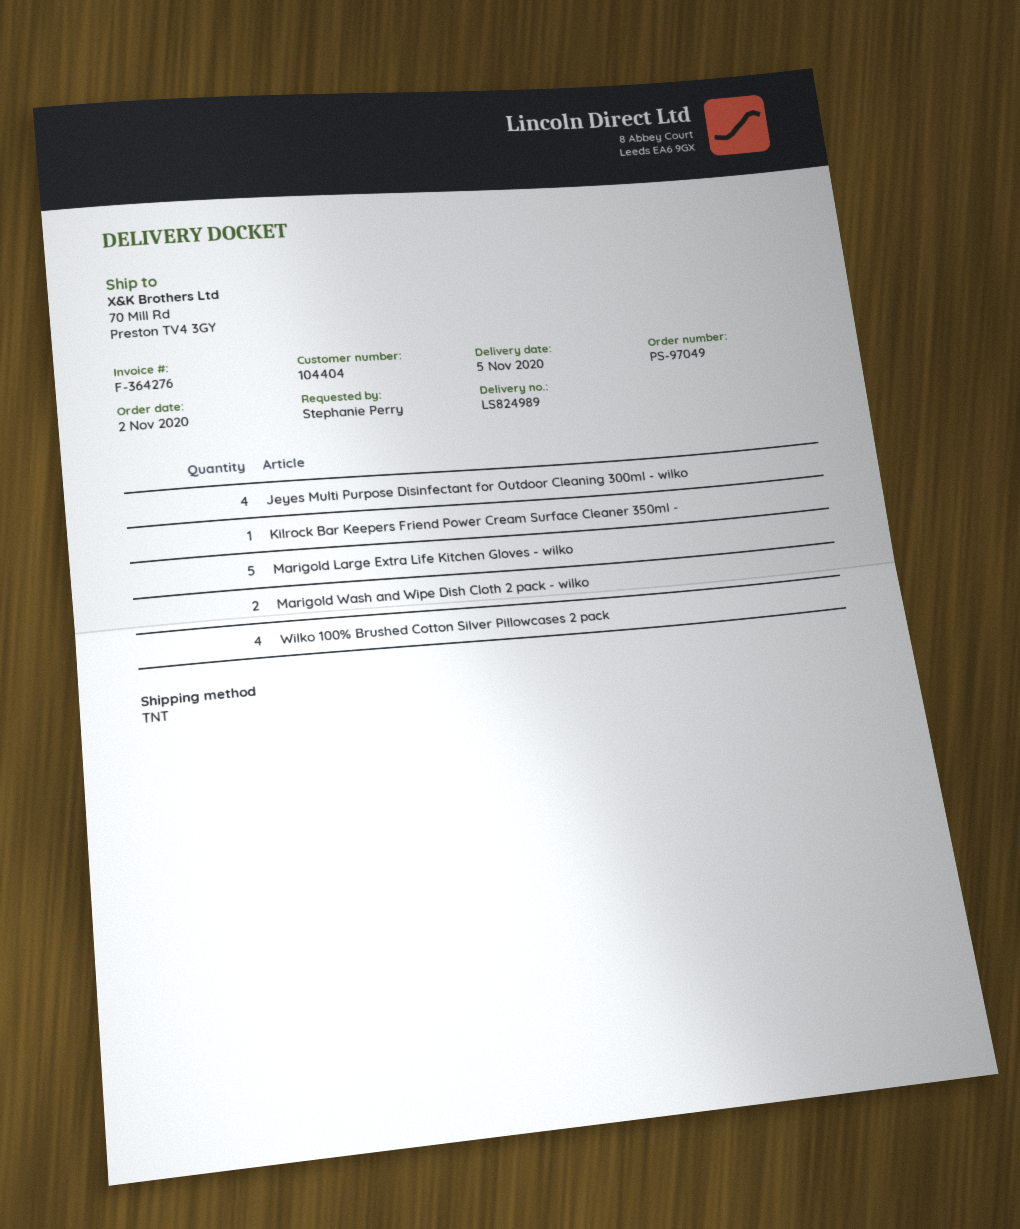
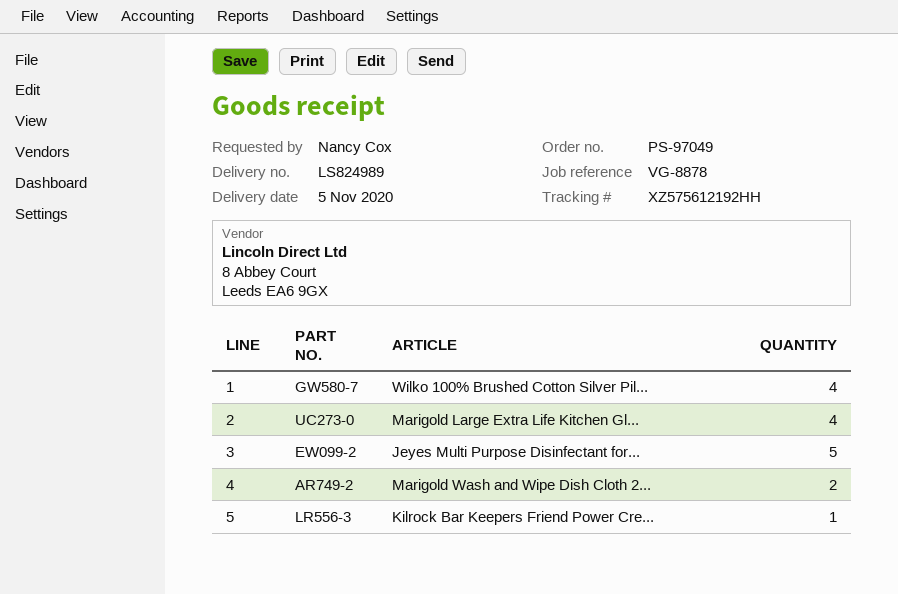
ordered by: Stephanie Perry -> Nancy Cox
Jeyes Multi Purpose Disinfectant for Outdoor Cleaning 300ml - wilko: 4 -> 5
Marigold Large Extra Life Kitchen Gloves - wilko: 5 -> 4

